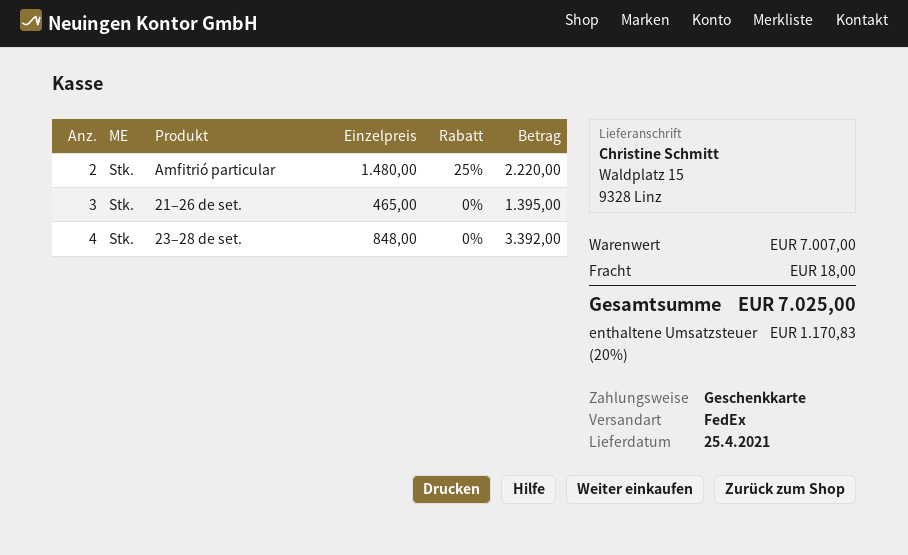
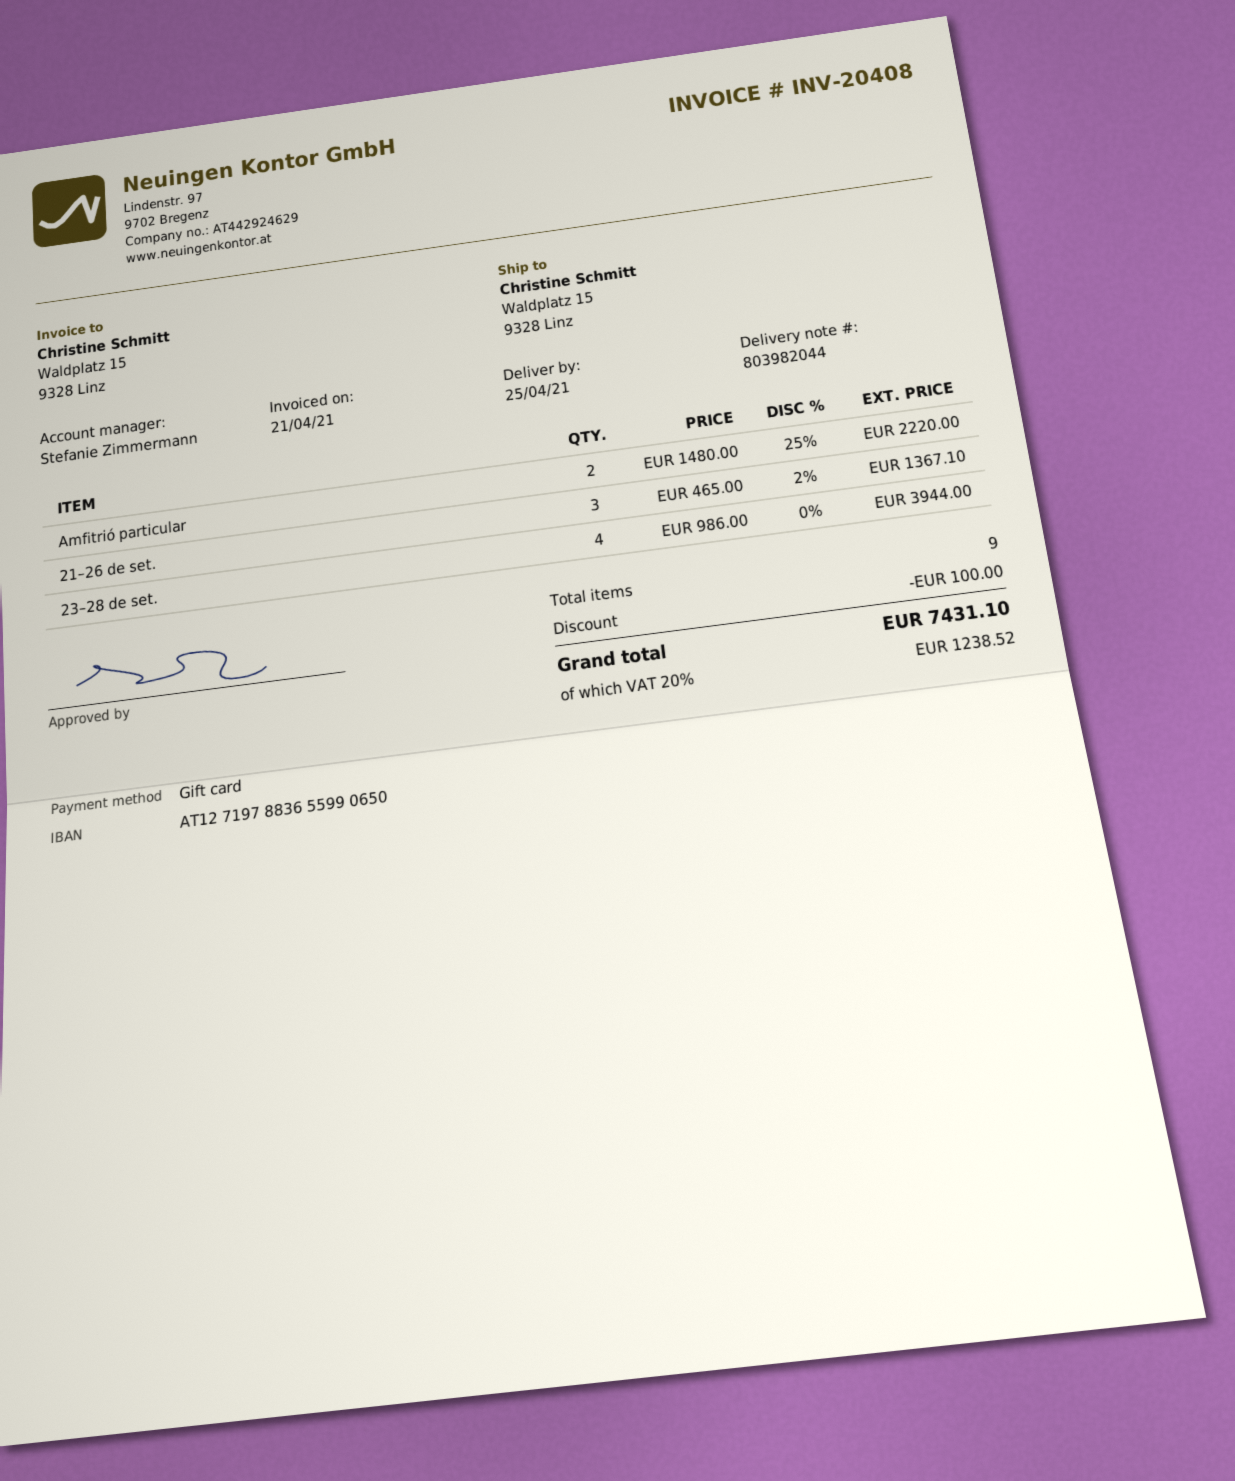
21–26 de set.: 3 x 465.00 = 1395.00 -> 3 x 465.00 - 2% = 1367.10
23–28 de set.: 4 x 848.00 = 3392.00 -> 4 x 986.00 = 3944.00
discount: none -> 100.00
shipping: 18.00 -> none
tax: 20% = 1170.83 -> 20% = 1238.52
total: 7025.00 -> 7431.10

